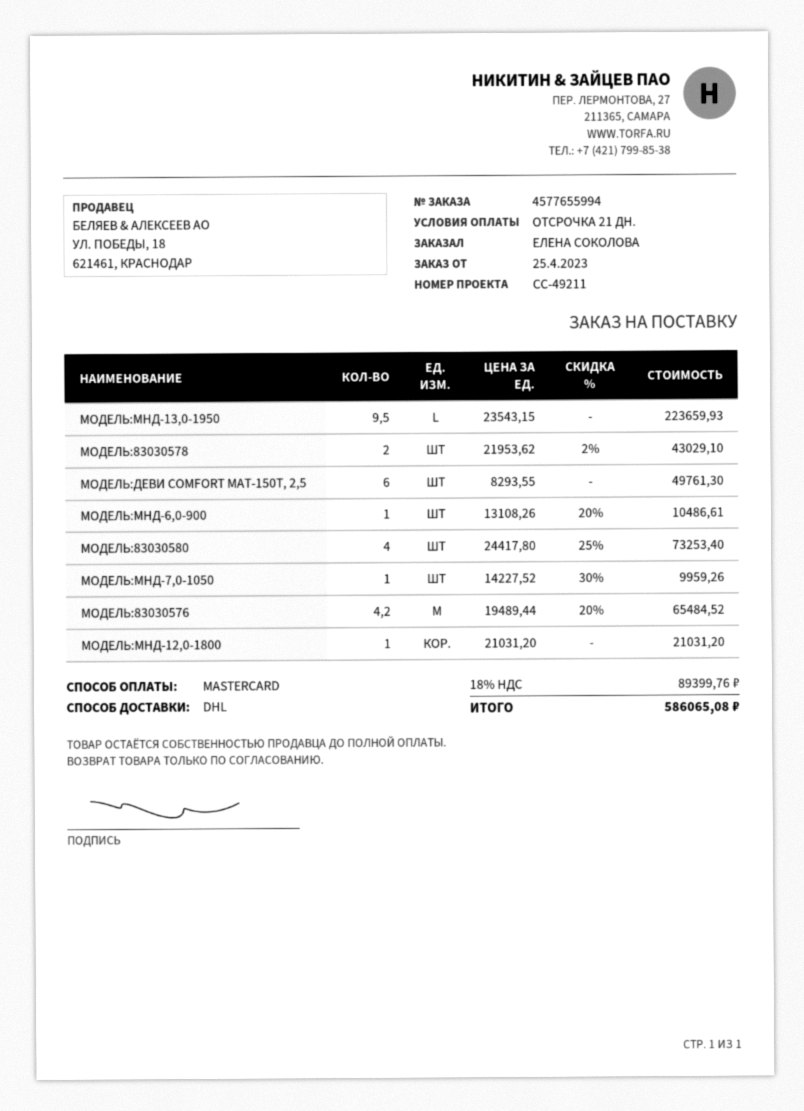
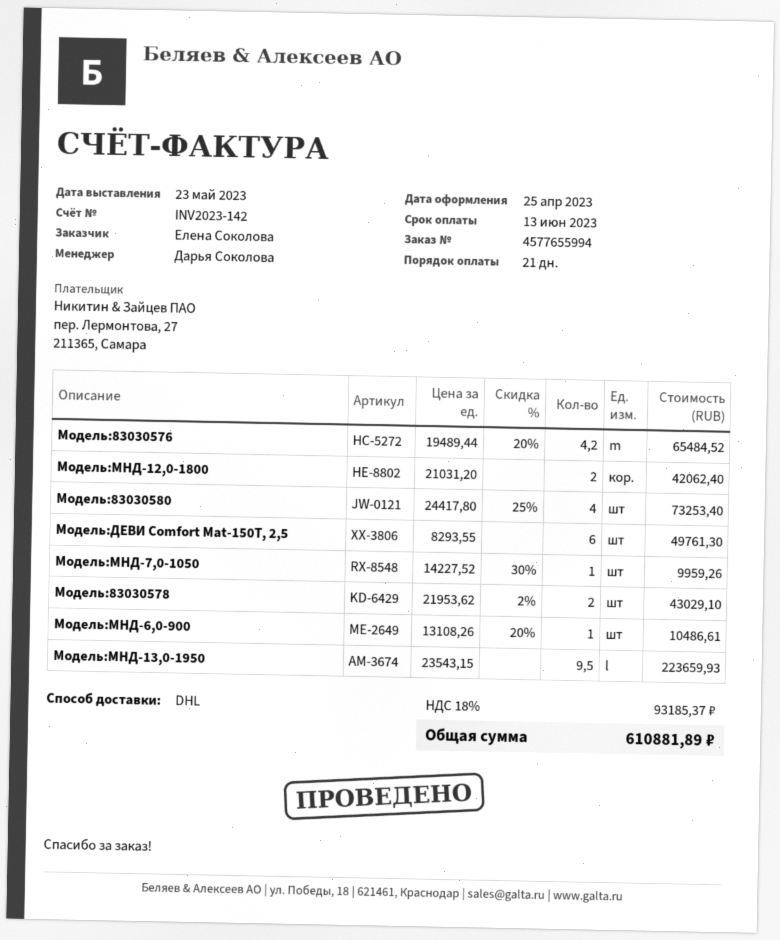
МОДЕЛЬ:МНД-12,0-1800: 1 x 21031.20 = 21031.20 -> 2 x 21031.20 = 42062.40
tax: 18% = 89399.76 -> 18% = 93185.37
total: 586065.08 -> 610881.89

